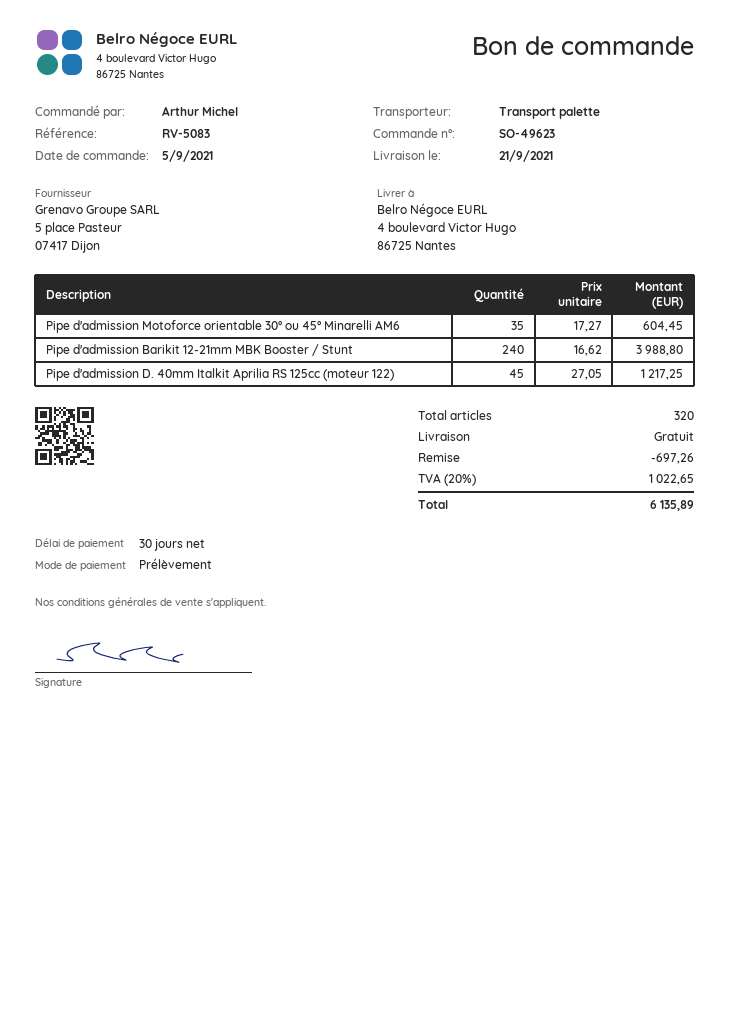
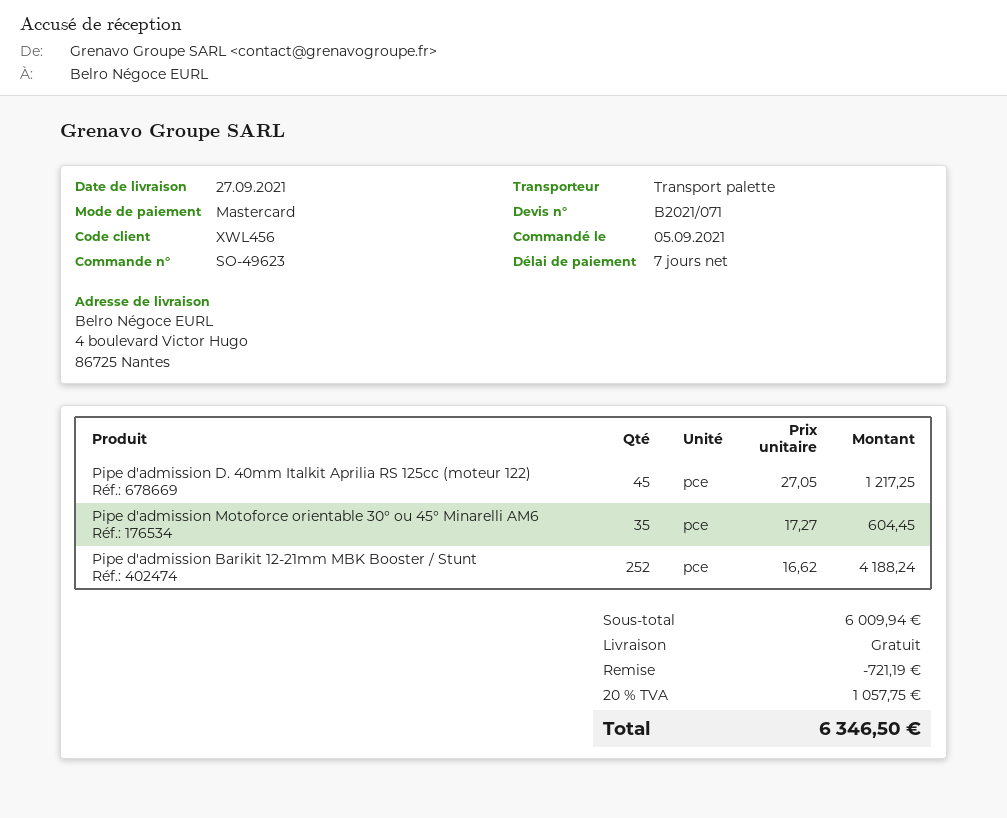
delivery date: 2021-09-21 -> 2021-09-27
payment terms: 30 days -> 7 days
payment method: direct debit -> Mastercard
Pipe d'admission Barikit 12-21mm MBK Booster / Stunt: 240 x 16.62 = 3988.80 -> 252 x 16.62 = 4188.24
discount: 697.26 -> 721.19
tax: 20% = 1022.65 -> 20% = 1057.75
total: 6135.89 -> 6346.50

